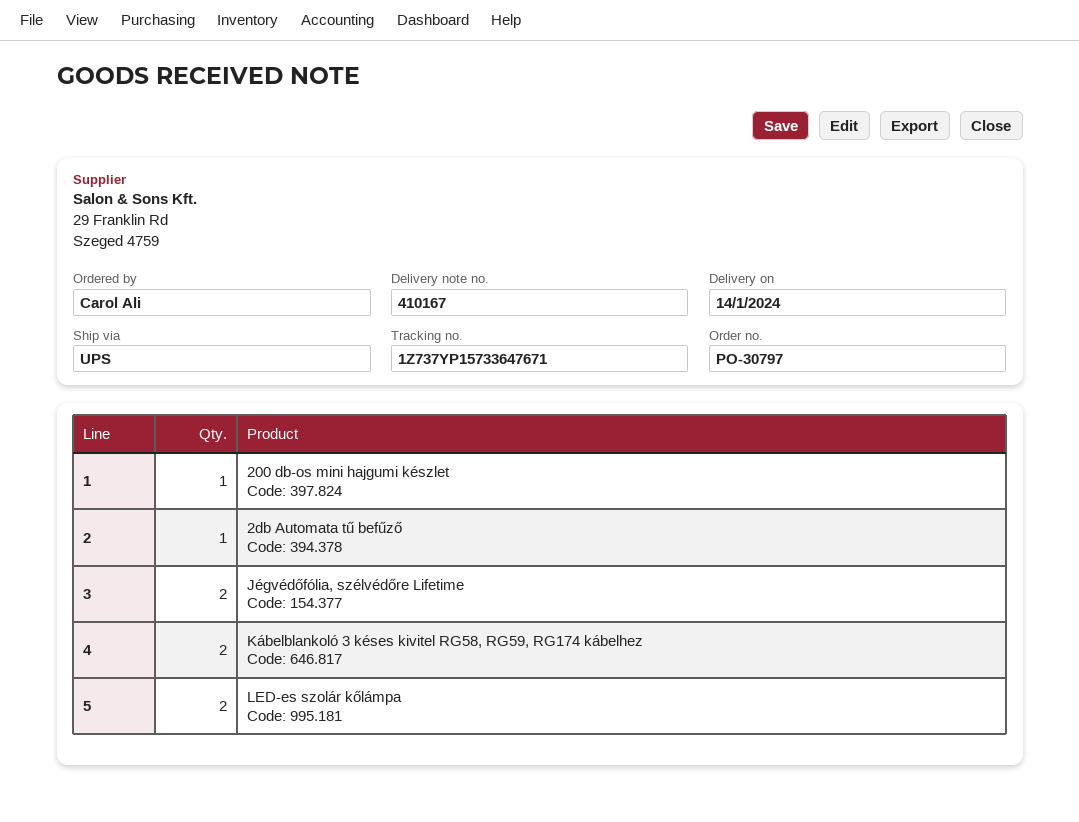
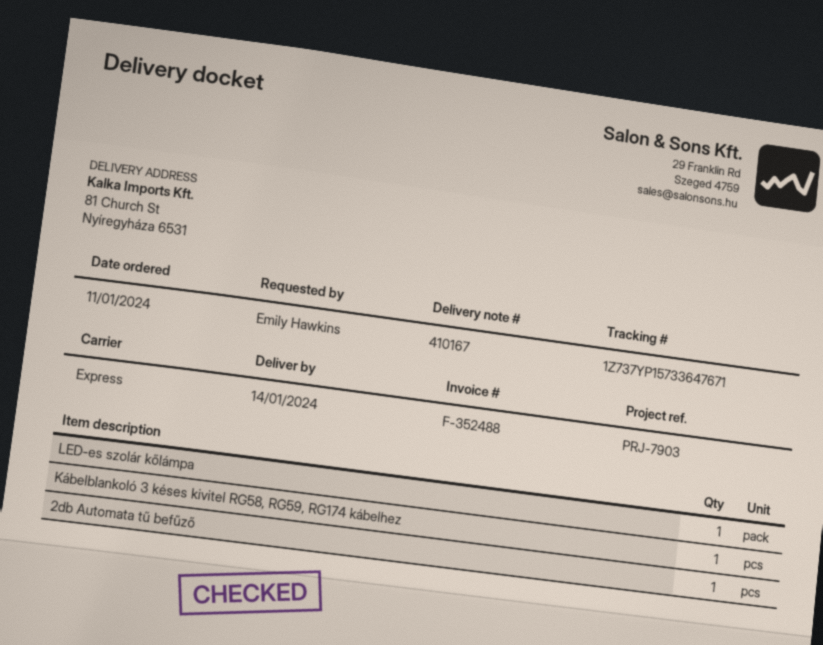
ordered by: Carol Ali -> Emily Hawkins
shipping method: UPS -> express
200 db-os mini hajgumi készlet: 1 -> none
Jégvédőfólia, szélvédőre Lifetime: 2 -> none
Kábelblankoló 3 késes kivitel RG58, RG59, RG174 kábelhez: 2 -> 1
LED-es szolár kőlámpa: 2 -> 1

